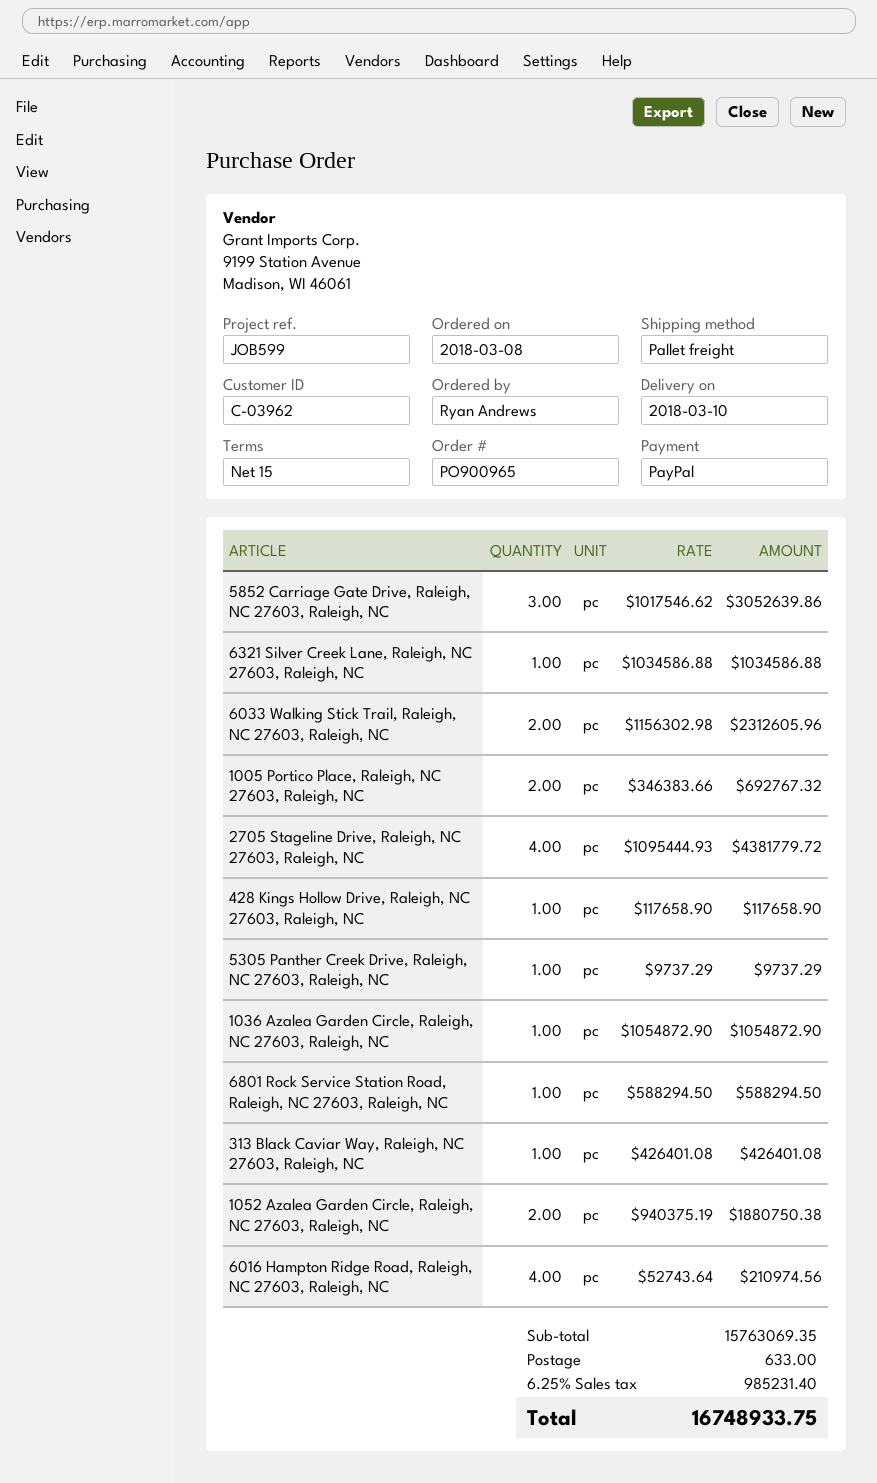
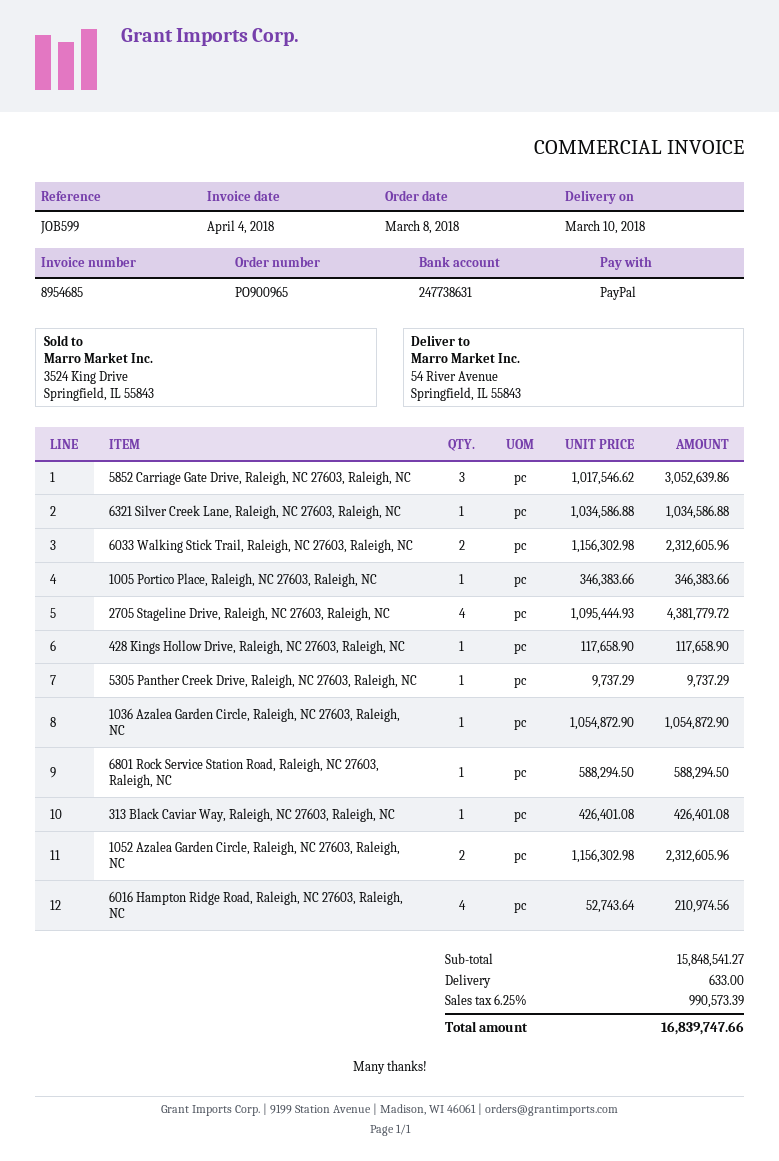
1005 Portico Place, Raleigh, NC 27603, Raleigh, NC: 2 x 346383.66 = 692767.32 -> 1 x 346383.66 = 346383.66
1052 Azalea Garden Circle, Raleigh, NC 27603, Raleigh, NC: 2 x 940375.19 = 1880750.38 -> 2 x 1156302.98 = 2312605.96
subtotal: 15763069.35 -> 15848541.27
tax: 6.25% = 985231.40 -> 6.25% = 990573.39
total: 16748933.75 -> 16839747.66

